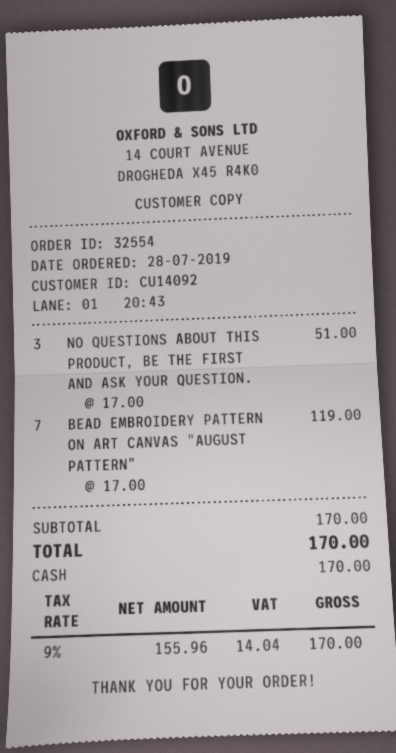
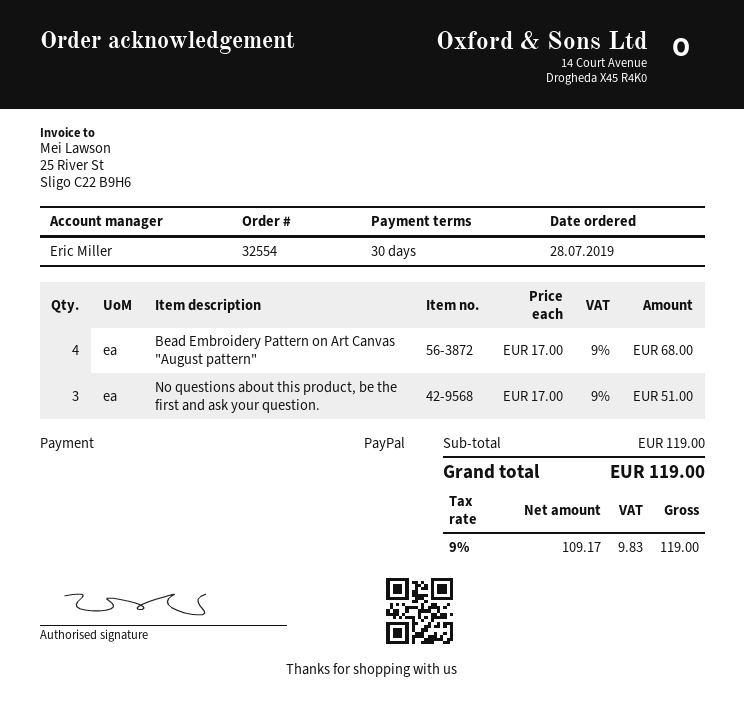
payment method: cash -> PayPal
BEAD EMBROIDERY PATTERN ON ART CANVAS "AUGUST PATTERN": 7 x 17.00 = 119.00 -> 4 x 17.00 = 68.00
subtotal: 170.00 -> 119.00
net: 155.96 -> 109.17
tax: 9% = 14.04 -> 9% = 9.83
total: 170.00 -> 119.00

